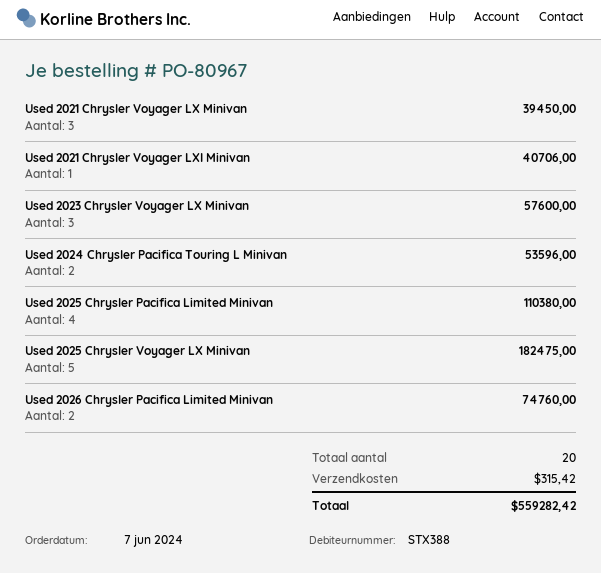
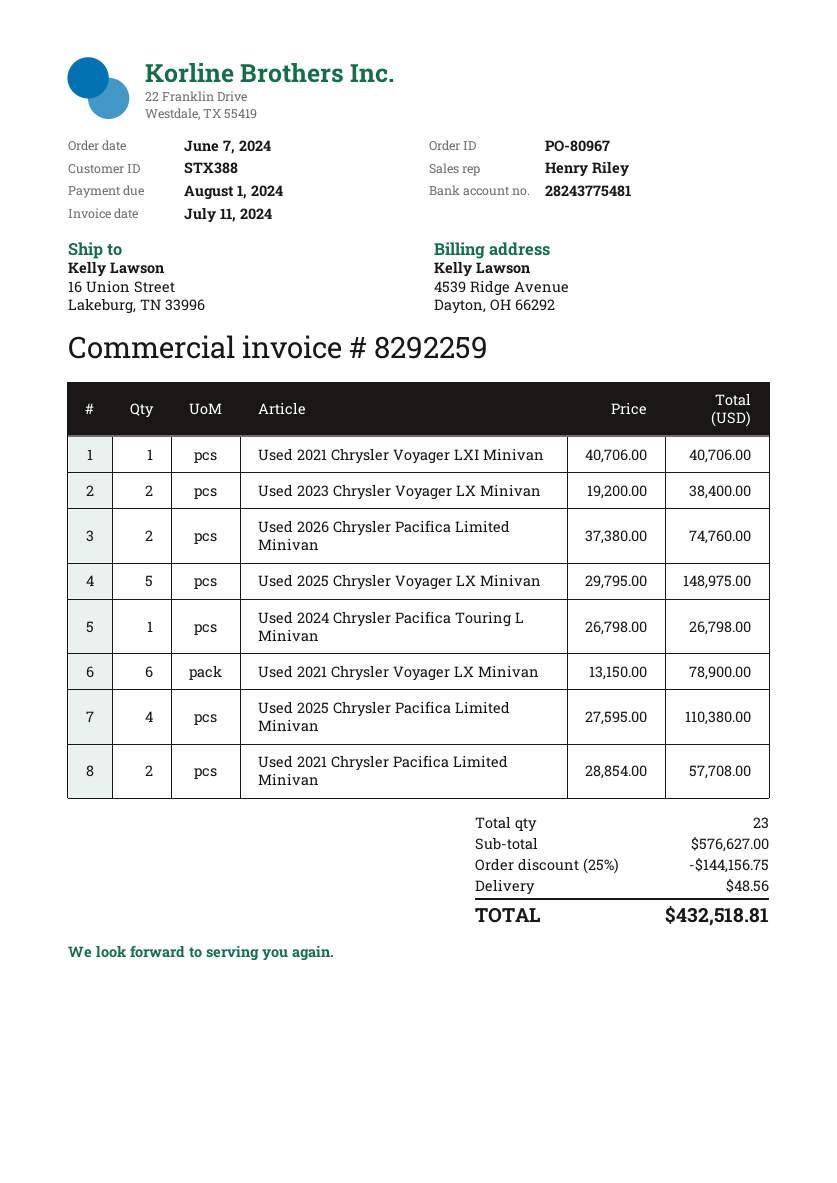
Used 2021 Chrysler Voyager LX Minivan: 3 for 39450.00 -> 6 for 78900.00
Used 2023 Chrysler Voyager LX Minivan: 3 for 57600.00 -> 2 for 38400.00
Used 2024 Chrysler Pacifica Touring L Minivan: 2 for 53596.00 -> 1 for 26798.00
Used 2025 Chrysler Voyager LX Minivan: 5 for 182475.00 -> 5 for 148975.00
Used 2021 Chrysler Pacifica Limited Minivan: none -> 2 for 57708.00
total quantity: 20 -> 23
discount: none -> 25% = 144156.75
shipping: 315.42 -> 48.56
total: 559282.42 -> 432518.81

